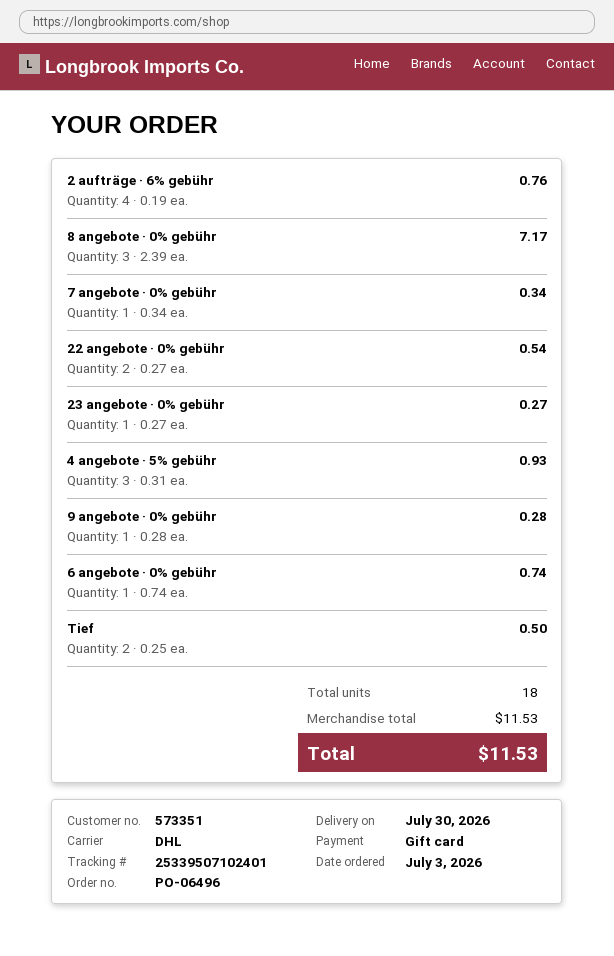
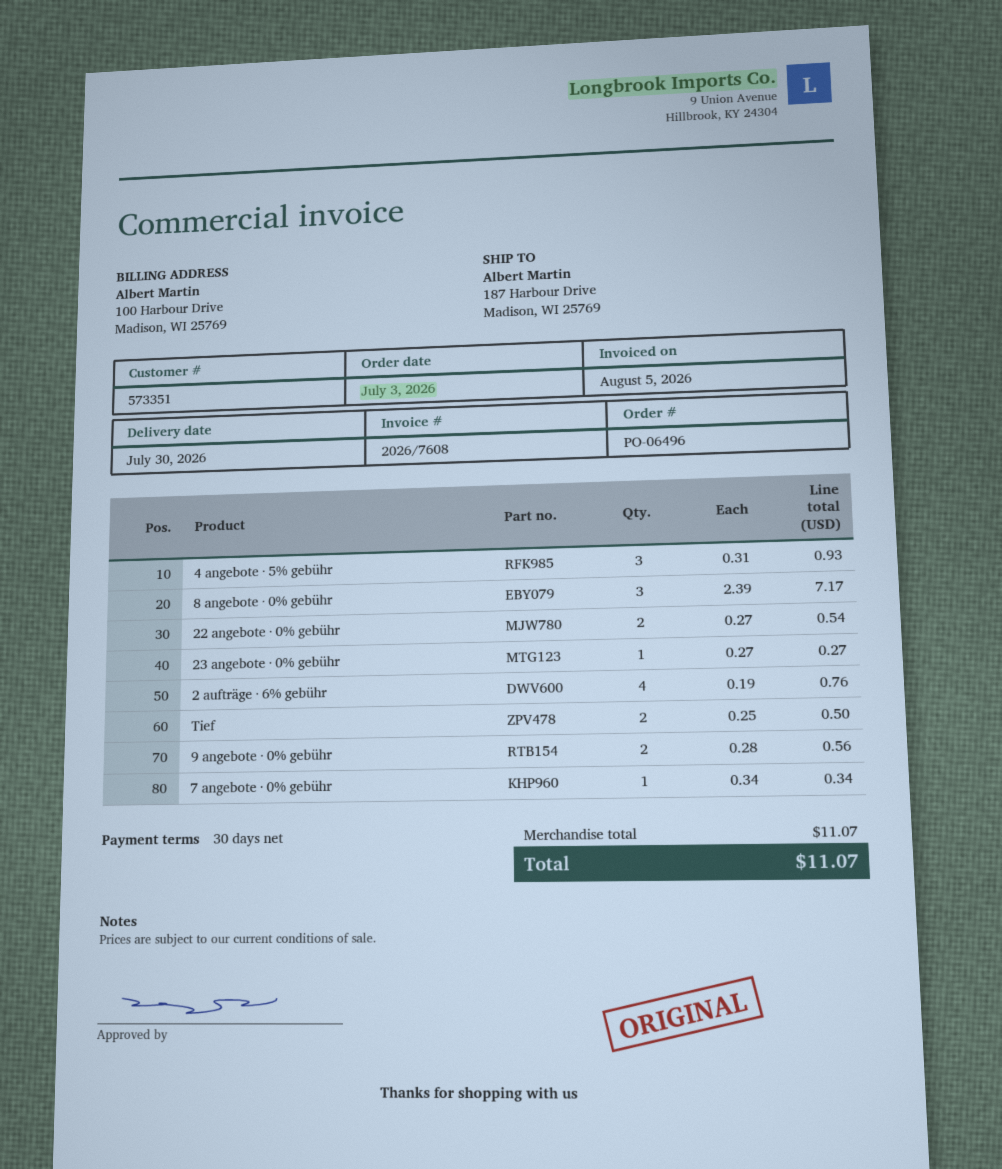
9 angebote · 0% gebühr: 1 x 0.28 = 0.28 -> 2 x 0.28 = 0.56
6 angebote · 0% gebühr: 1 x 0.74 = 0.74 -> none
subtotal: 11.53 -> 11.07
total: 11.53 -> 11.07

